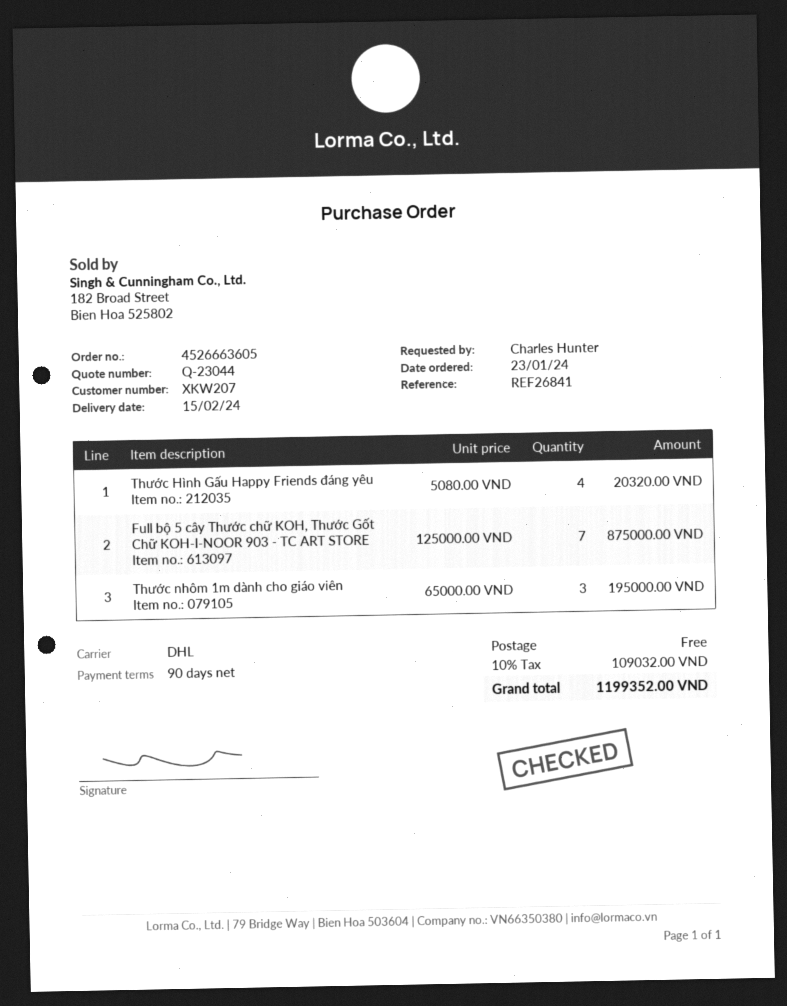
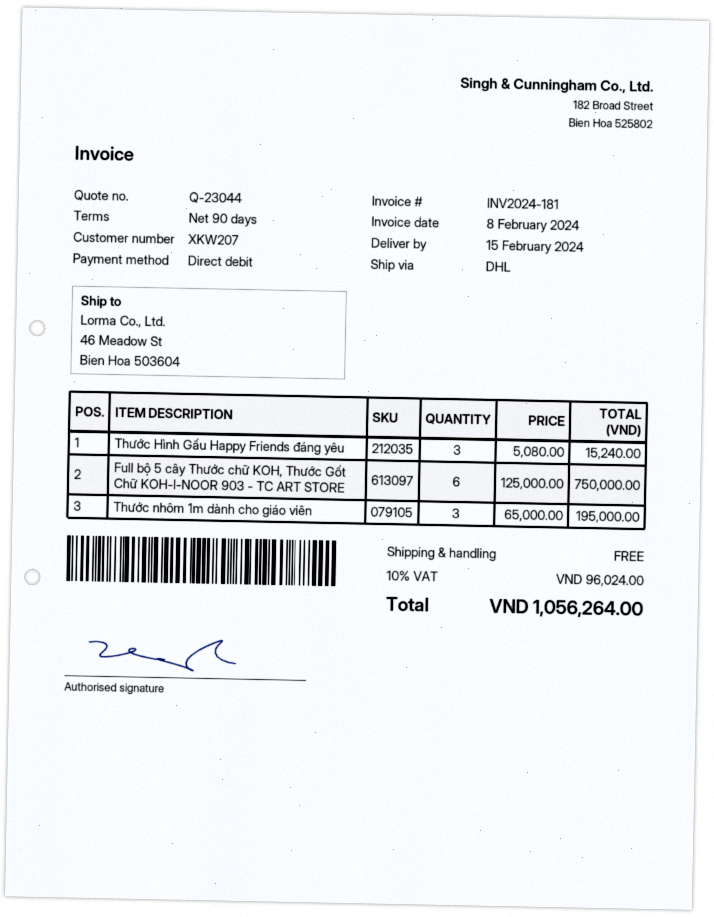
Thước Hình Gấu Happy Friends đáng yêu: 4 x 5080.00 = 20320.00 -> 3 x 5080.00 = 15240.00
Full bộ 5 cây Thước chữ KOH, Thước Gốt Chữ KOH-I-NOOR 903 - TC ART STORE: 7 x 125000.00 = 875000.00 -> 6 x 125000.00 = 750000.00
tax: 10% = 109032.00 -> 10% = 96024.00
total: 1199352.00 -> 1056264.00

